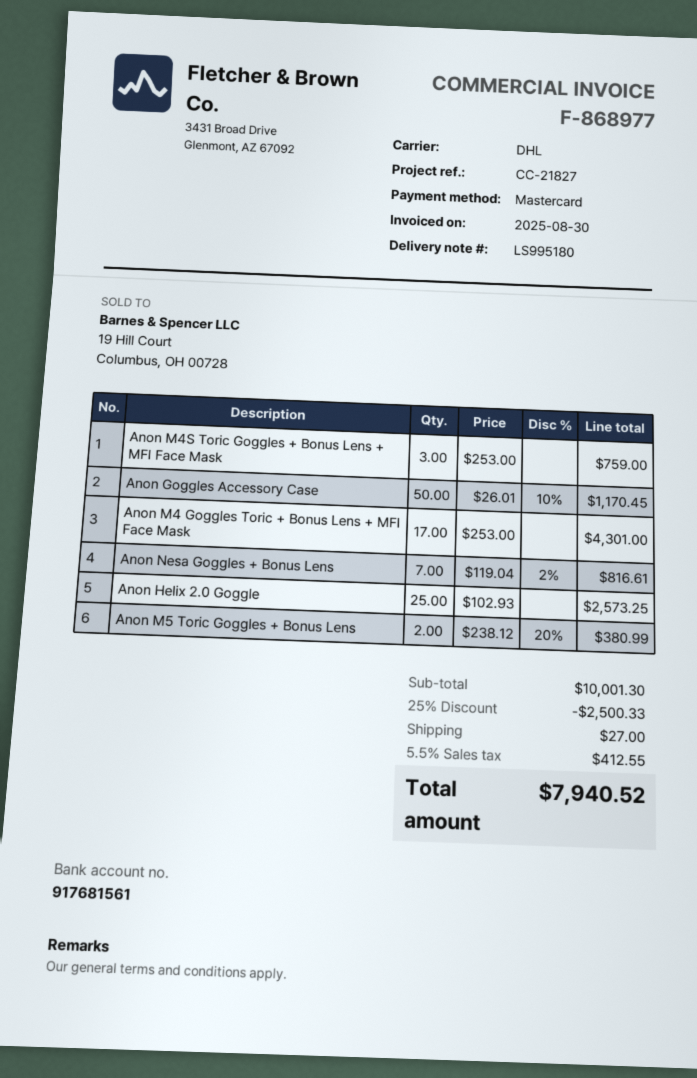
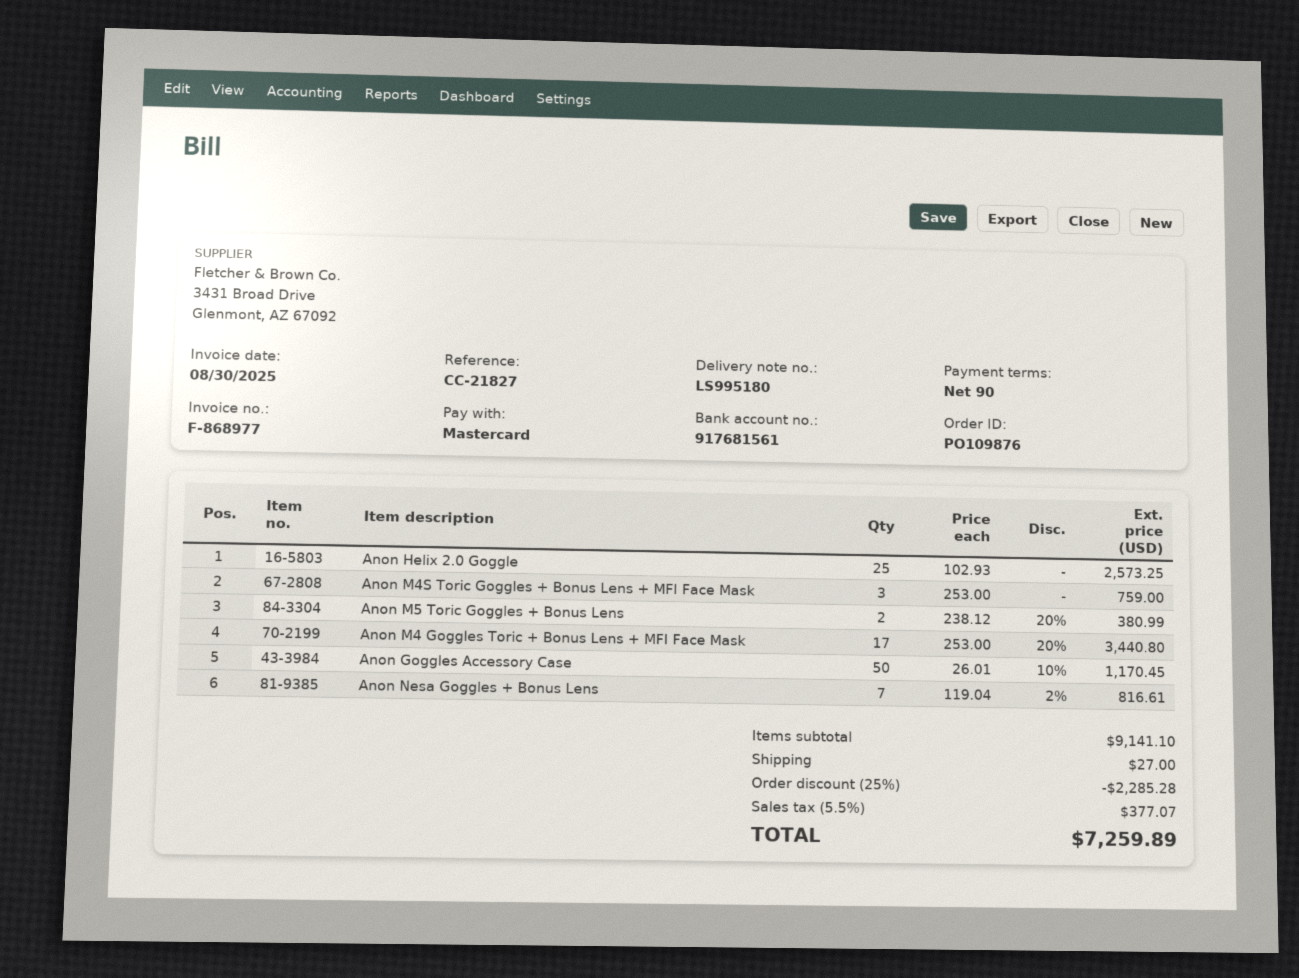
Anon M4 Goggles Toric + Bonus Lens + MFI Face Mask: 17 x 253.00 = 4301.00 -> 17 x 253.00 - 20% = 3440.80
subtotal: 10001.30 -> 9141.10
discount: 25% = 2500.33 -> 25% = 2285.28
tax: 5.5% = 412.55 -> 5.5% = 377.07
total: 7940.52 -> 7259.89

